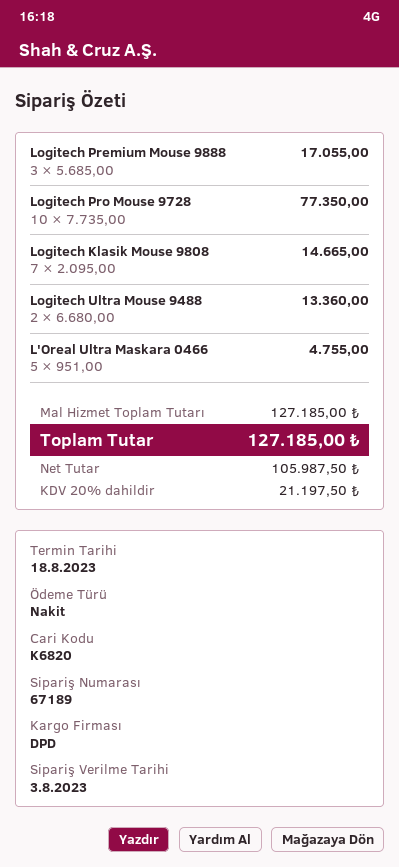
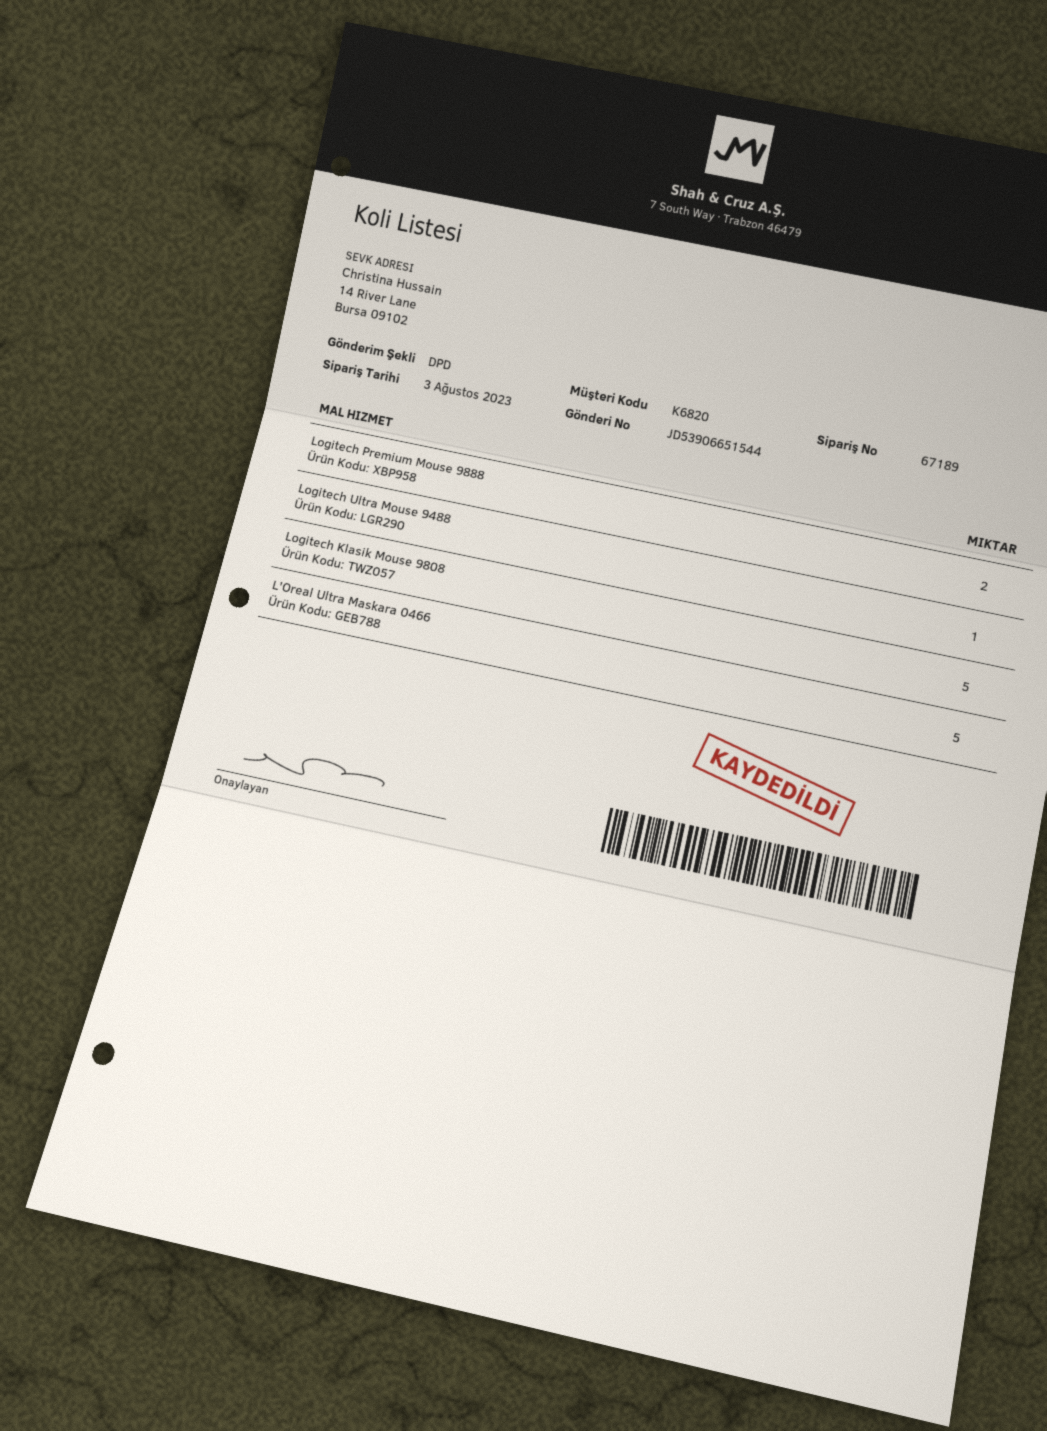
Logitech Premium Mouse 9888: 3 -> 2
Logitech Pro Mouse 9728: 10 -> none
Logitech Klasik Mouse 9808: 7 -> 5
Logitech Ultra Mouse 9488: 2 -> 1

